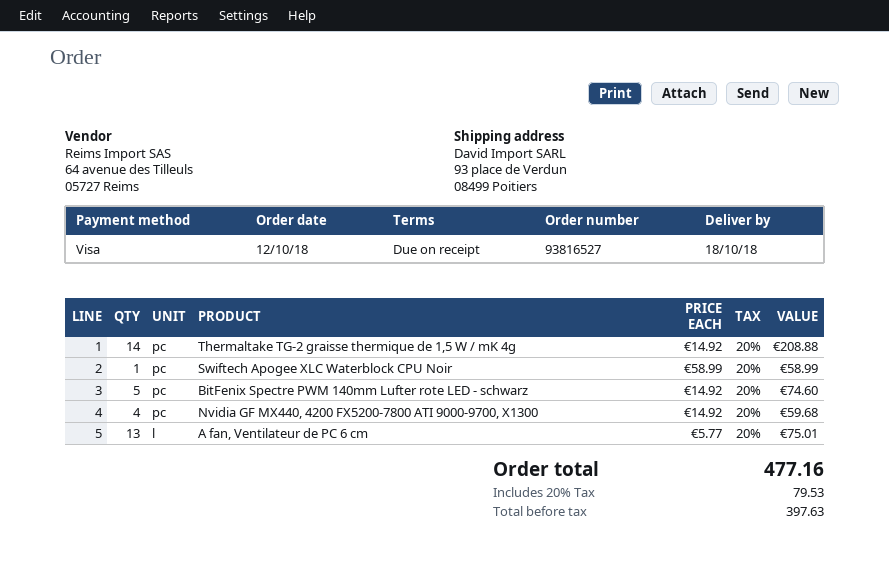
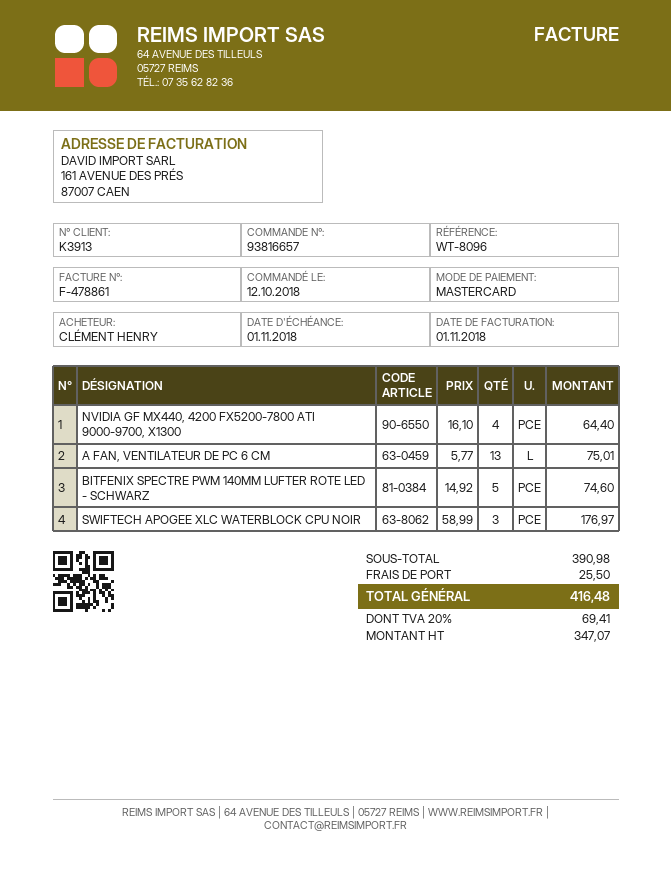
order number: 93816527 -> 93816657
payment method: Visa -> Mastercard
Thermaltake TG-2 graisse thermique de 1,5 W / mK 4g: 14 x 14.92 = 208.88 -> none
Swiftech Apogee XLC Waterblock CPU Noir: 1 x 58.99 = 58.99 -> 3 x 58.99 = 176.97
Nvidia GF MX440, 4200 FX5200-7800 ATI 9000-9700, X1300: 4 x 14.92 = 59.68 -> 4 x 16.10 = 64.40
shipping: none -> 25.50
net: 397.63 -> 347.07
tax: 20% = 79.53 -> 20% = 69.41
total: 477.16 -> 416.48

